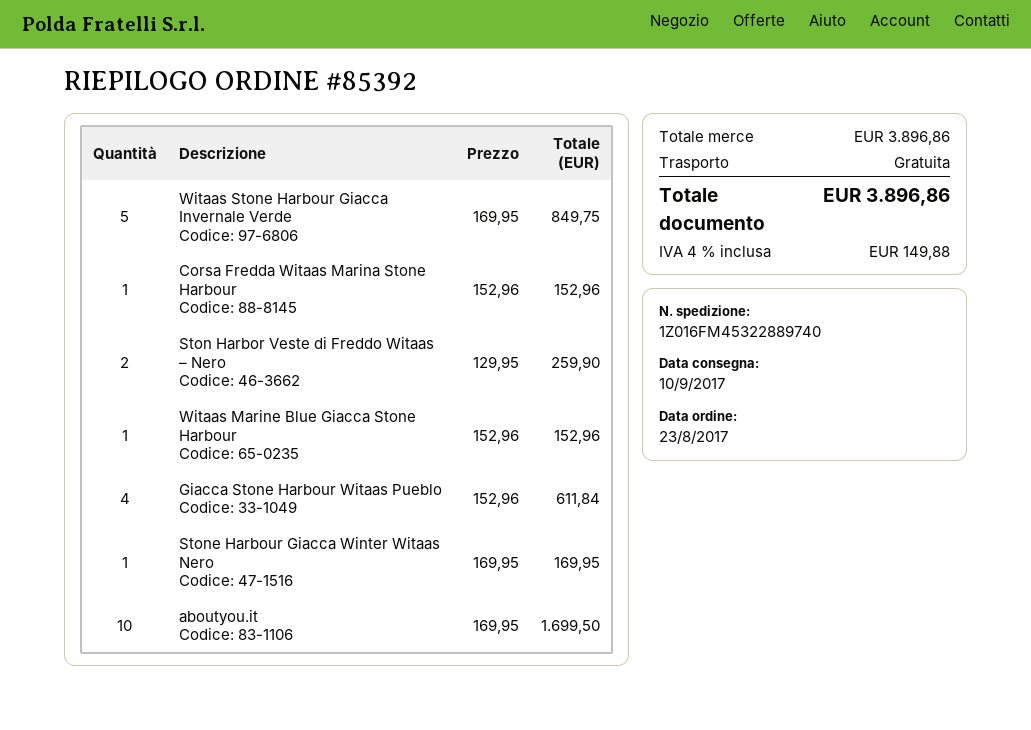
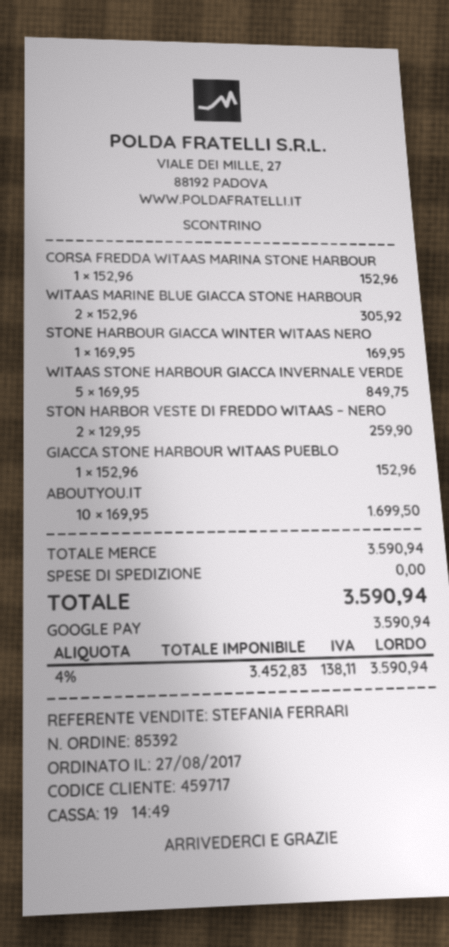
order date: 2017-08-23 -> 2017-08-27
Witaas Marine Blue Giacca Stone Harbour: 1 x 152.96 = 152.96 -> 2 x 152.96 = 305.92
Giacca Stone Harbour Witaas Pueblo: 4 x 152.96 = 611.84 -> 1 x 152.96 = 152.96
subtotal: 3896.86 -> 3590.94
tax: 4% = 149.88 -> 4% = 138.11
total: 3896.86 -> 3590.94

